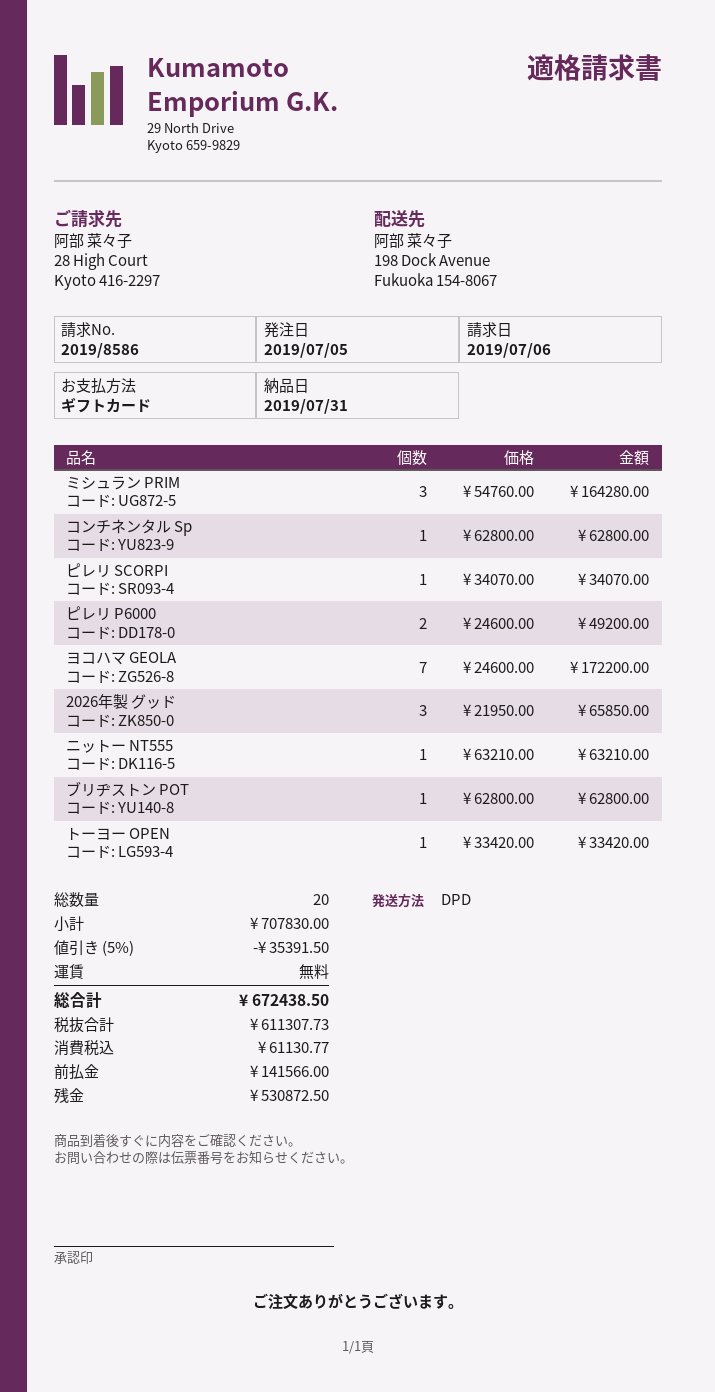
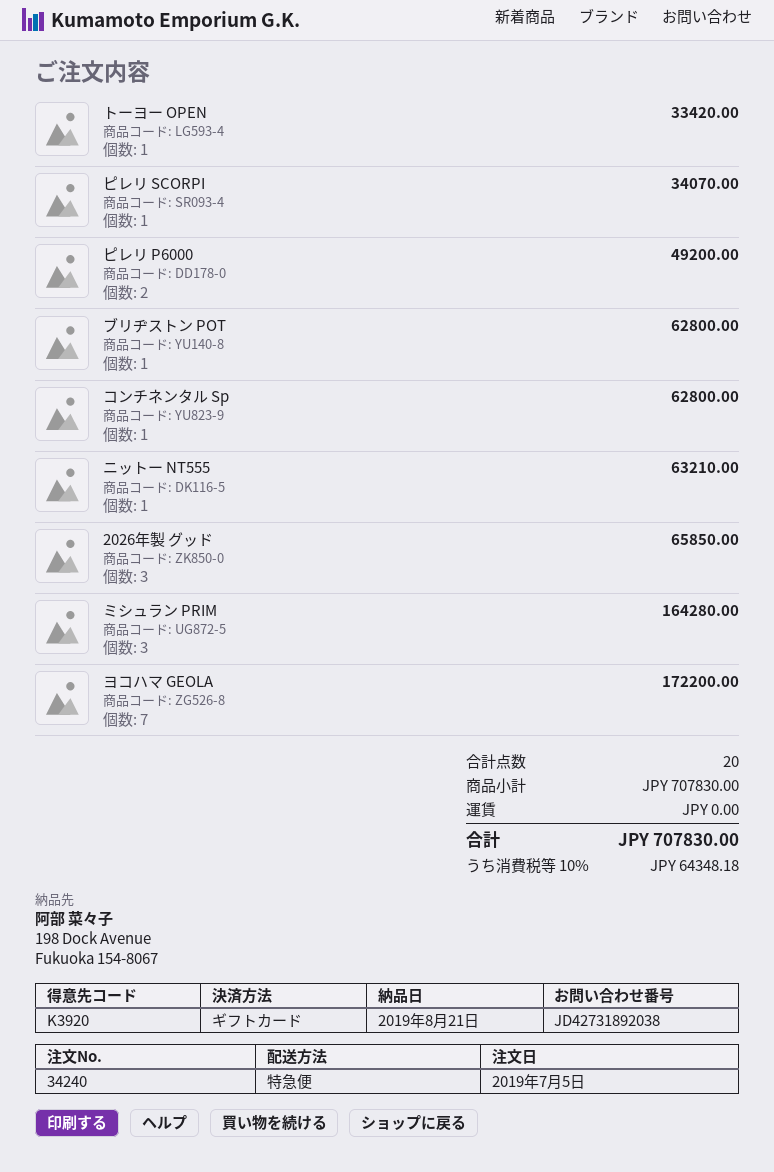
delivery date: 2019-07-31 -> 2019-08-21
shipping method: DPD -> express
discount: 5% = 35391.50 -> none
tax: 61130.77 -> 64348.18
total: 672438.50 -> 707830.00

